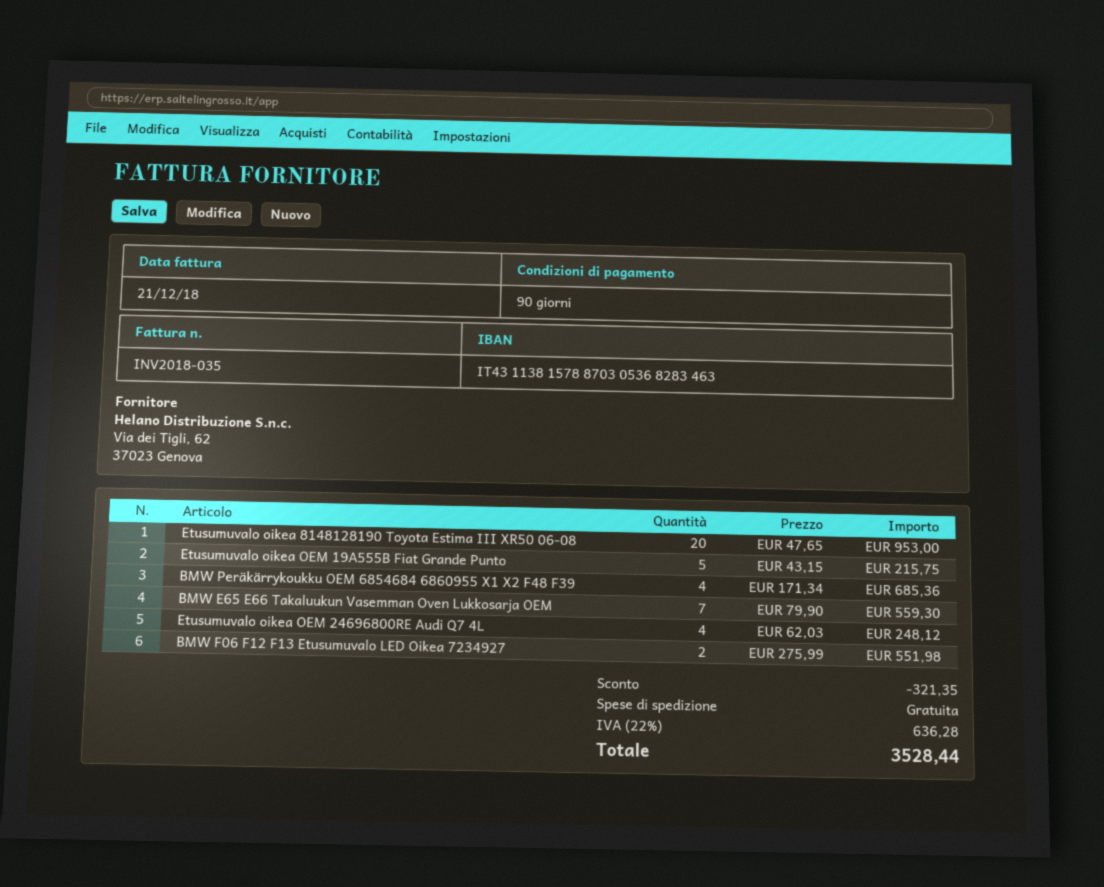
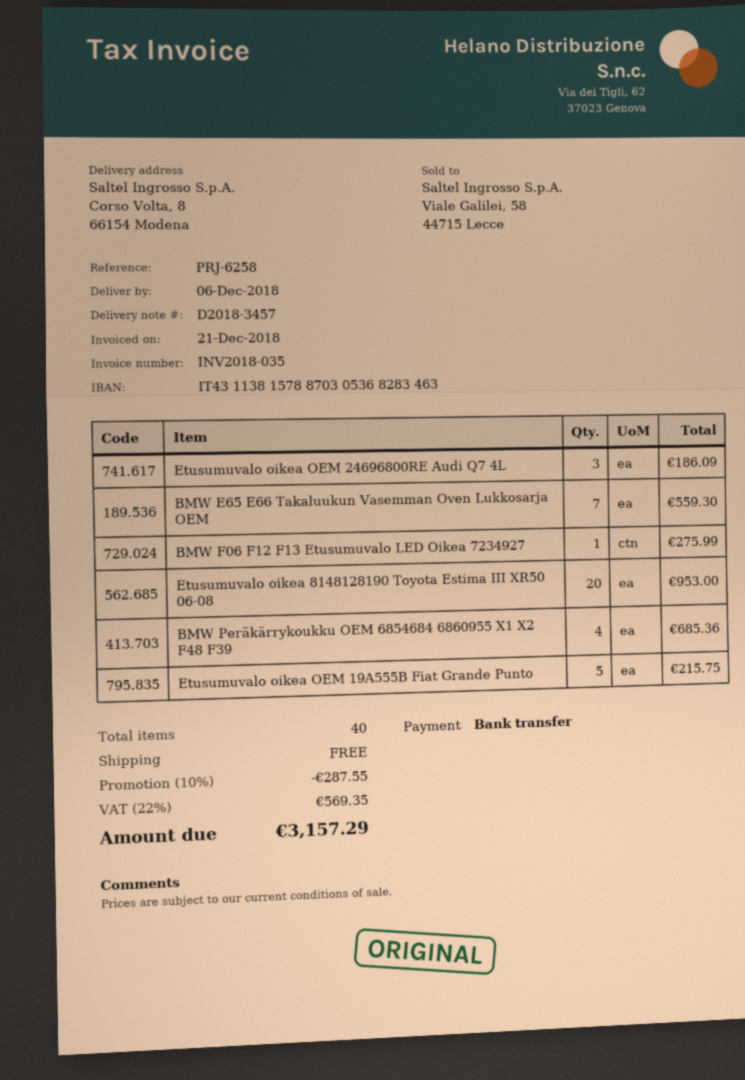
Etusumuvalo oikea OEM 24696800RE Audi Q7 4L: 4 for 248.12 -> 3 for 186.09
BMW F06 F12 F13 Etusumuvalo LED Oikea 7234927: 2 for 551.98 -> 1 for 275.99
discount: 321.35 -> 287.55
tax: 22% = 636.28 -> 22% = 569.35
total: 3528.44 -> 3157.29

